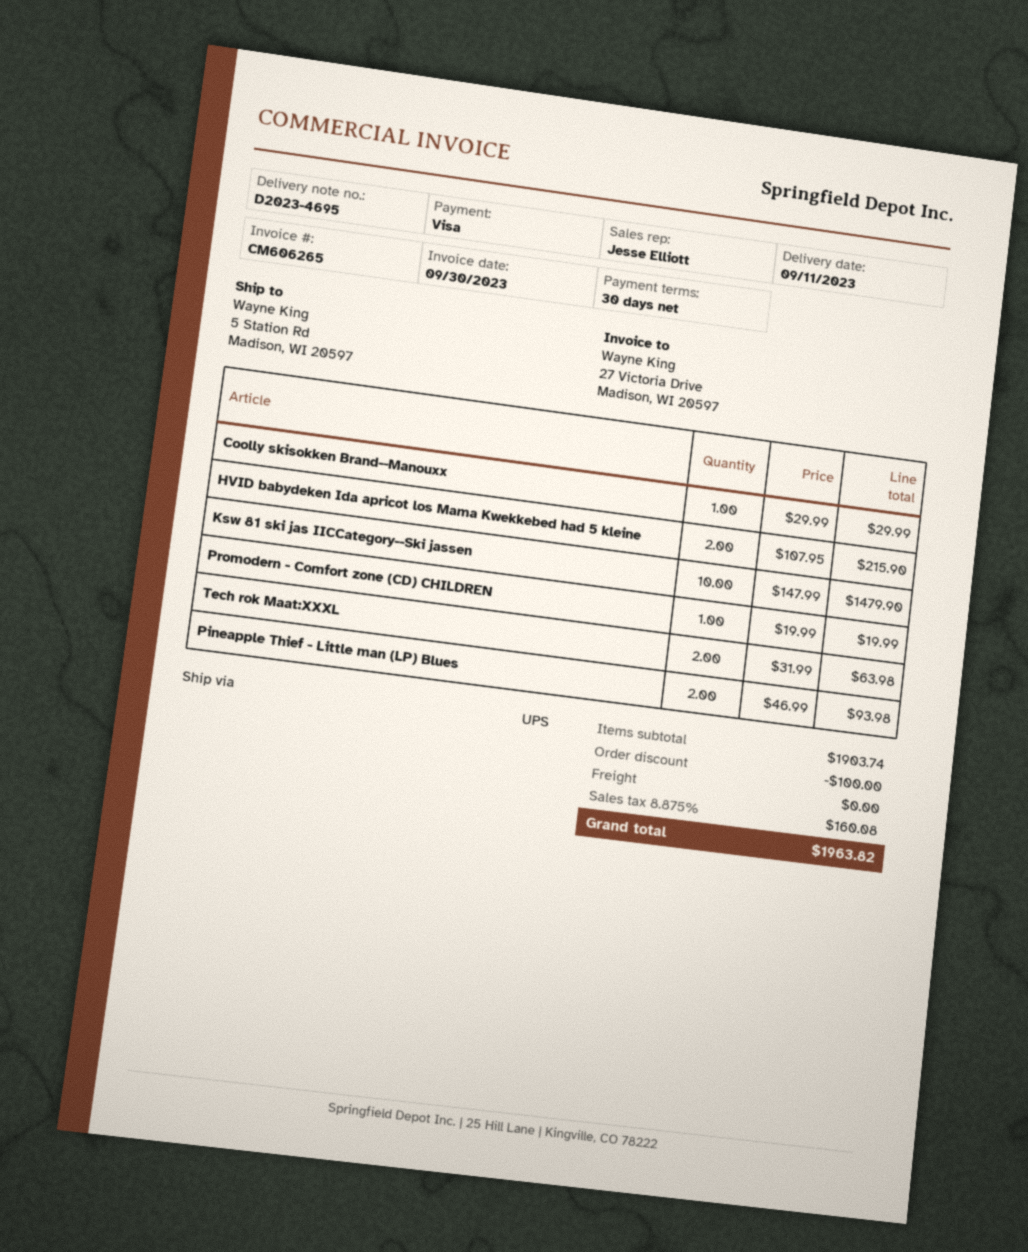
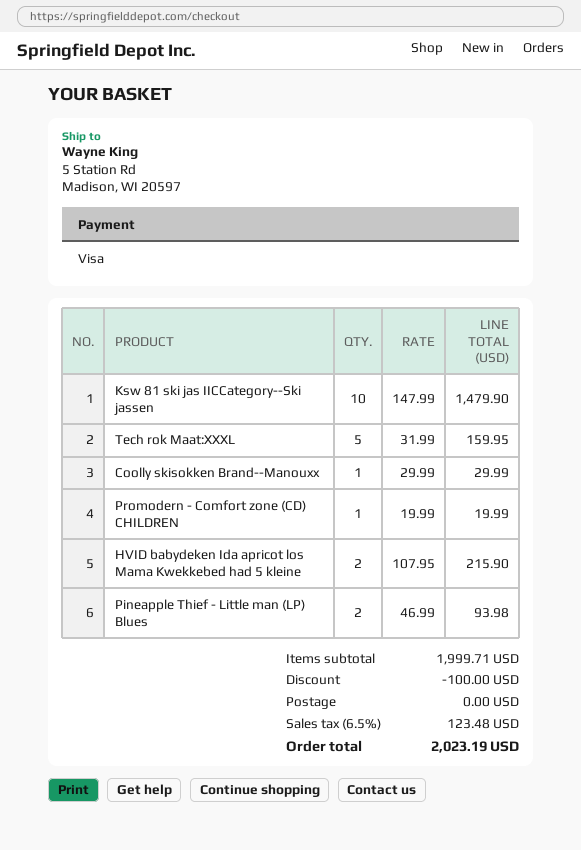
Tech rok Maat:XXXL: 2 x 31.99 = 63.98 -> 5 x 31.99 = 159.95
subtotal: 1903.74 -> 1999.71
tax: 8.875% = 160.08 -> 6.5% = 123.48
total: 1963.82 -> 2023.19

